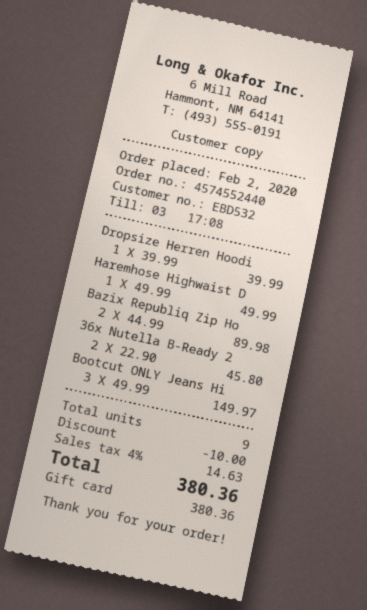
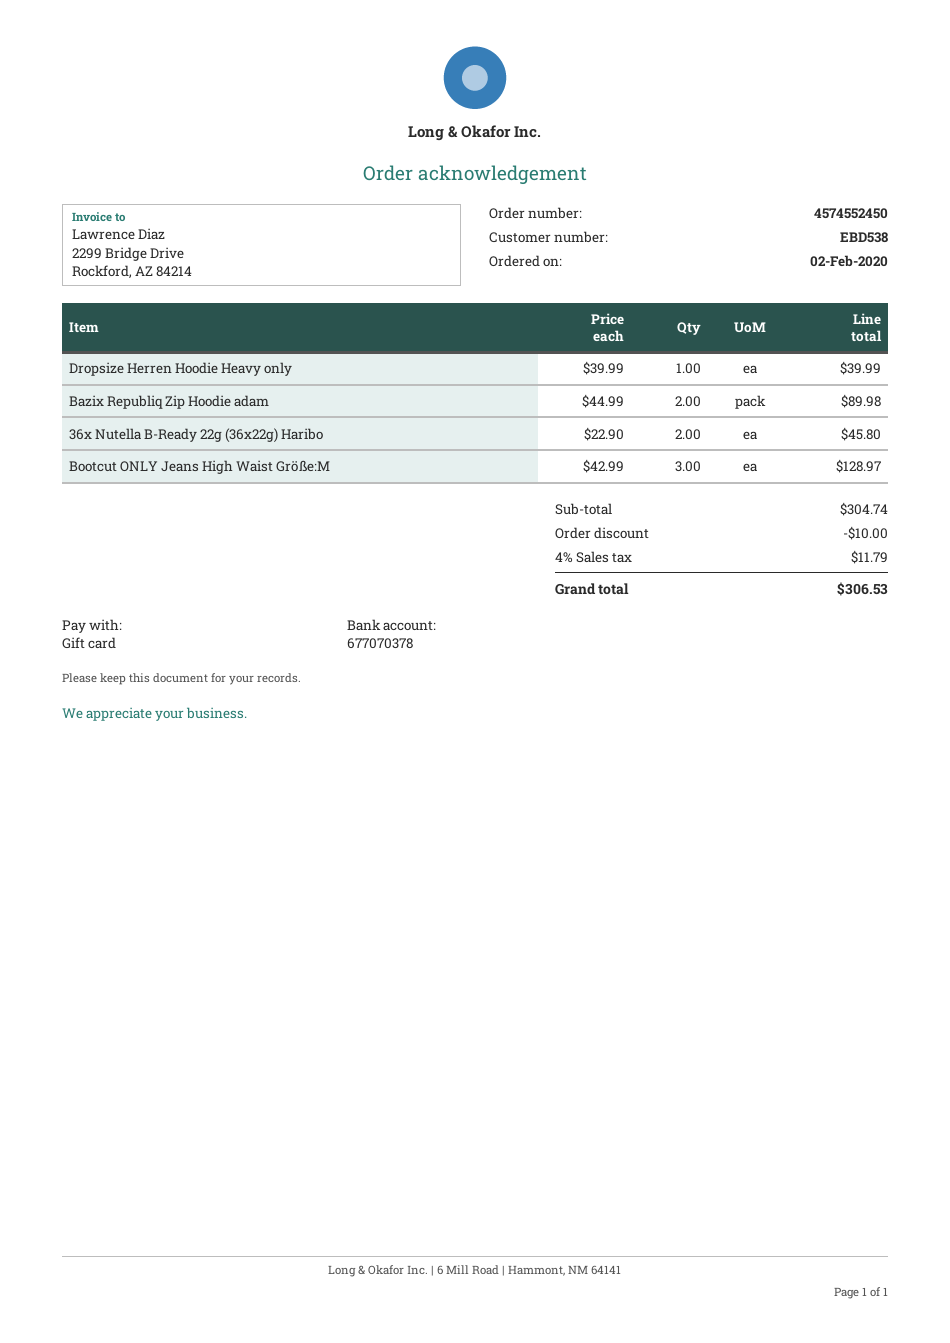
order number: 4574552440 -> 4574552450
customer number: EBD532 -> EBD538
Haremhose Highwaist D: 1 x 49.99 = 49.99 -> none
Bootcut ONLY Jeans Hi: 3 x 49.99 = 149.97 -> 3 x 42.99 = 128.97
tax: 4% = 14.63 -> 4% = 11.79
total: 380.36 -> 306.53

